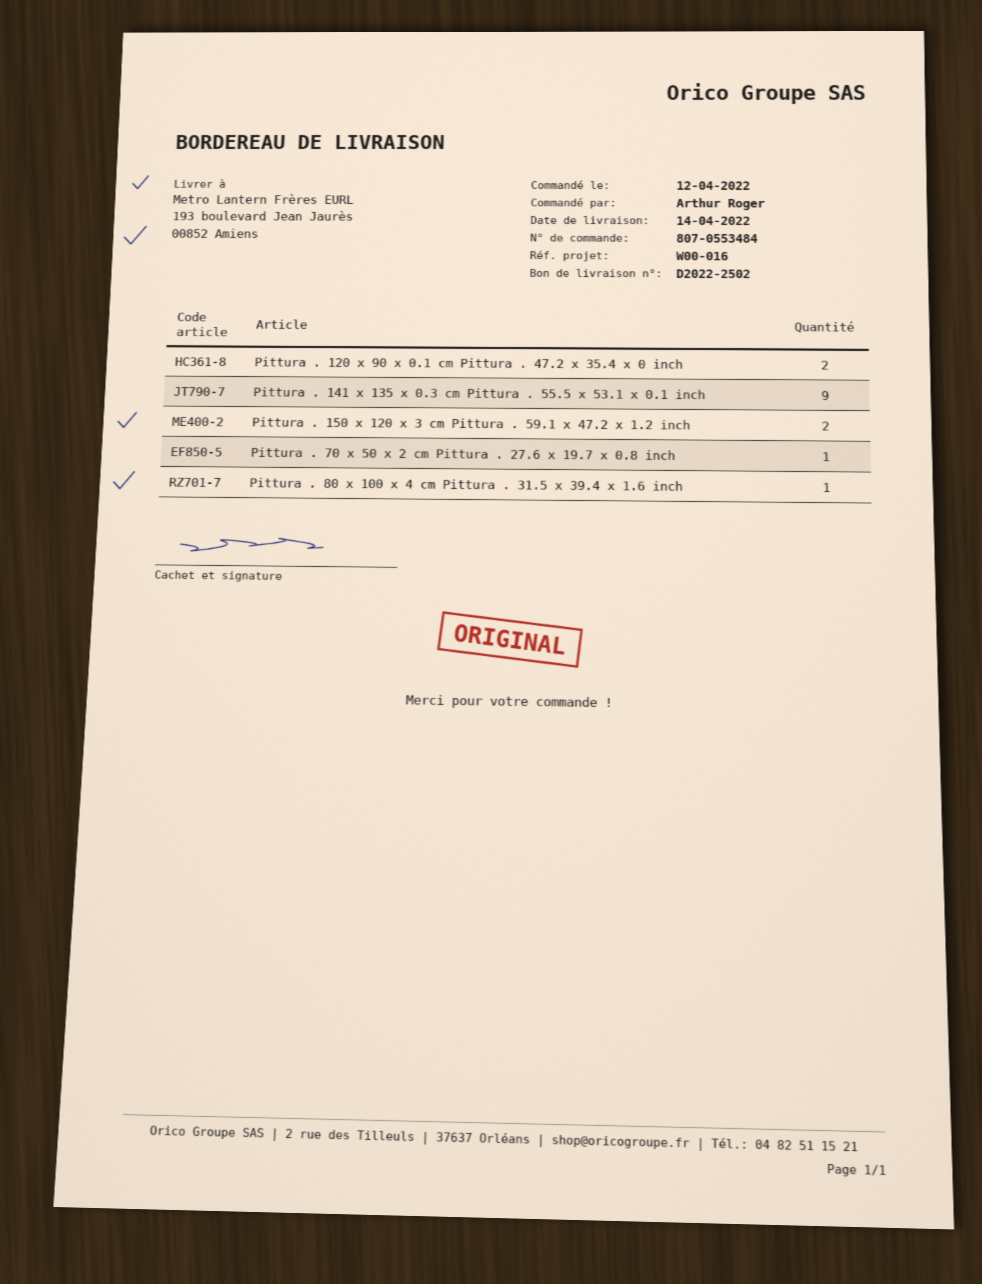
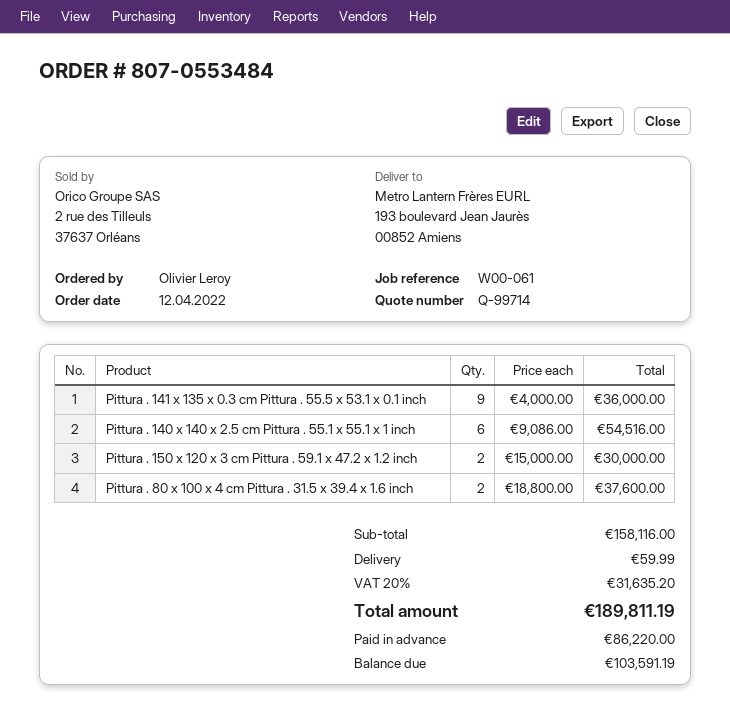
reference: W00-016 -> W00-061
ordered by: Arthur Roger -> Olivier Leroy
Pittura . 120 x 90 x 0.1 cm Pittura . 47.2 x 35.4 x 0 inch: 2 -> none
Pittura . 70 x 50 x 2 cm Pittura . 27.6 x 19.7 x 0.8 inch: 1 -> none
Pittura . 80 x 100 x 4 cm Pittura . 31.5 x 39.4 x 1.6 inch: 1 -> 2
Pittura . 140 x 140 x 2.5 cm Pittura . 55.1 x 55.1 x 1 inch: none -> 6

